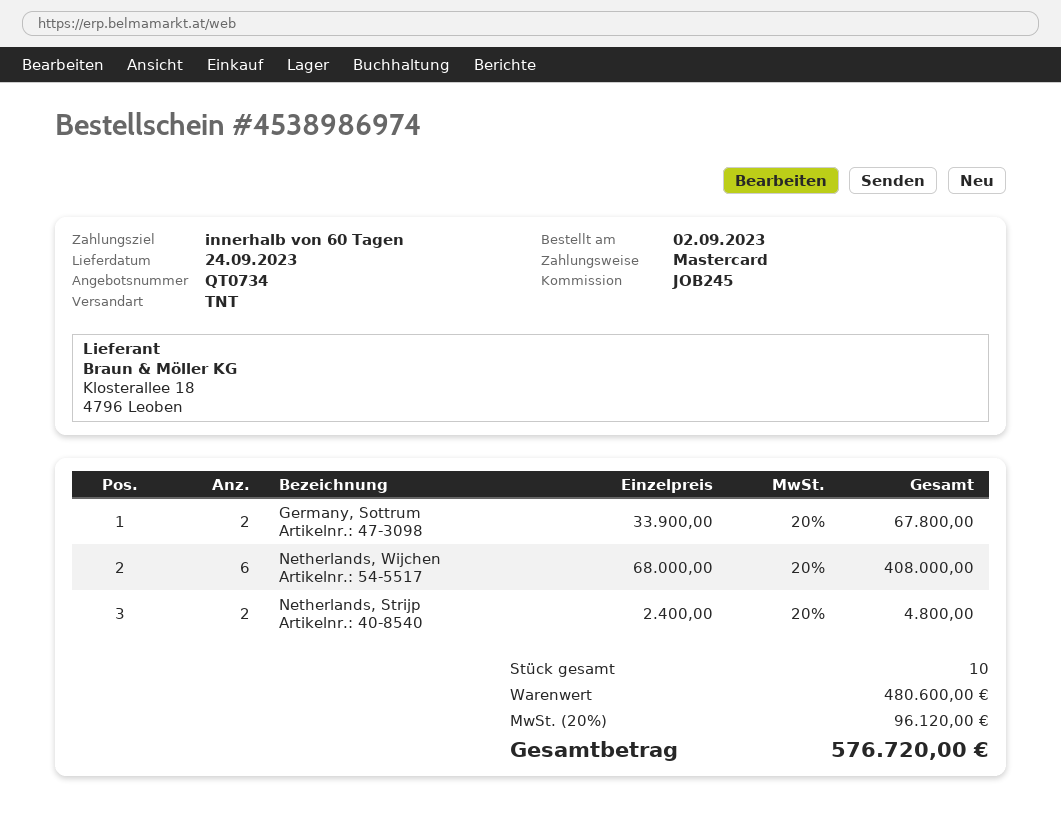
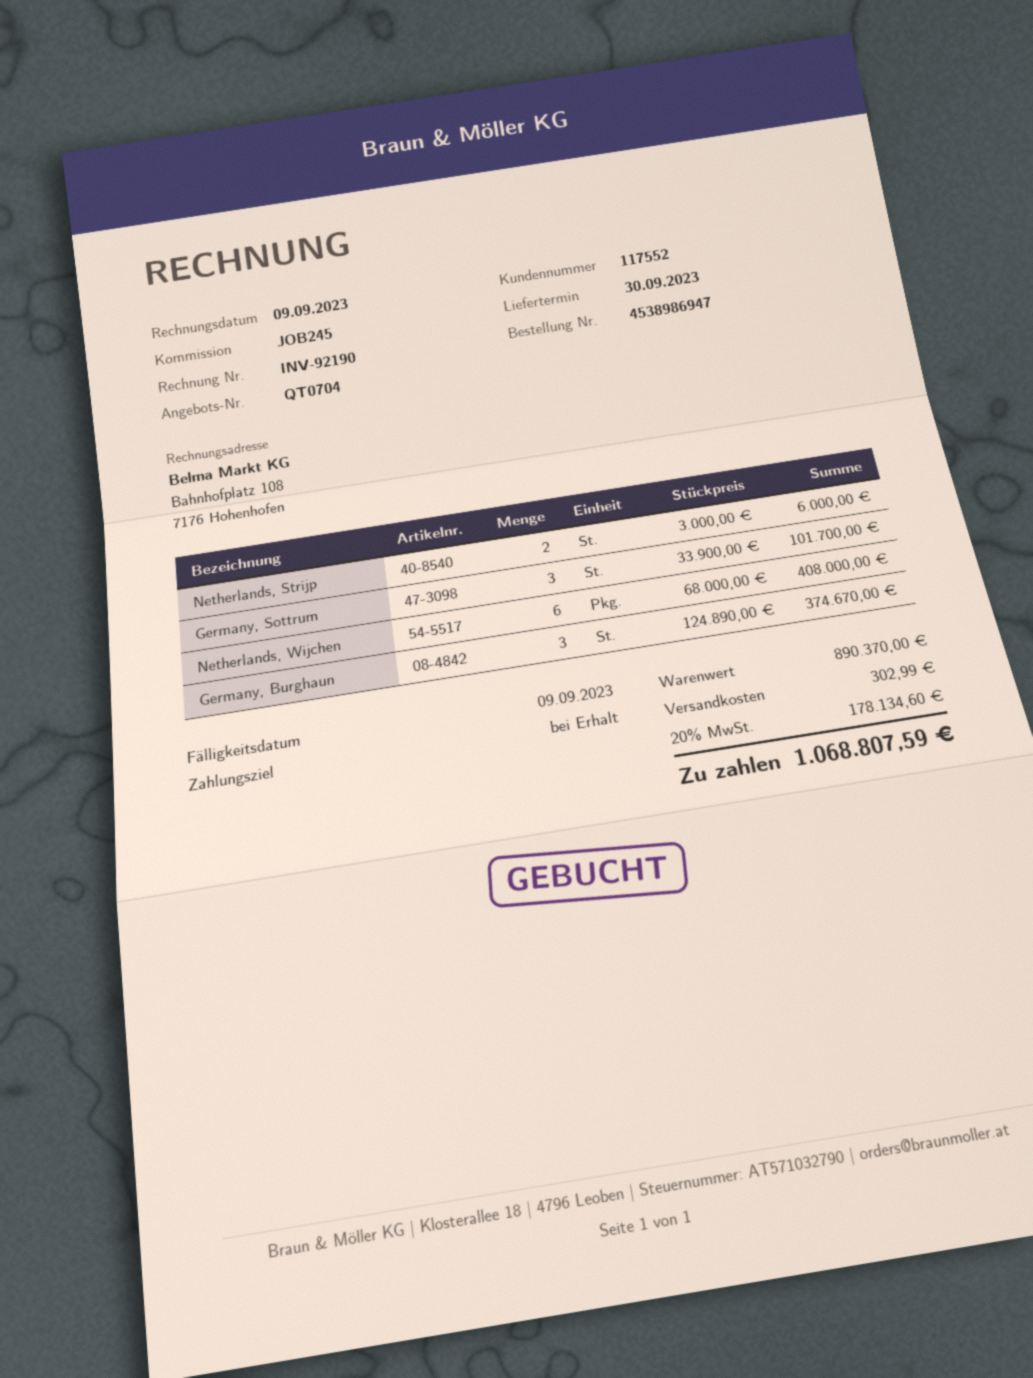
quote number: QT0734 -> QT0704
order number: 4538986974 -> 4538986947
delivery date: 2023-09-24 -> 2023-09-30
payment terms: 60 days -> on receipt
Germany, Sottrum: 2 x 33900.00 = 67800.00 -> 3 x 33900.00 = 101700.00
Netherlands, Strijp: 2 x 2400.00 = 4800.00 -> 2 x 3000.00 = 6000.00
Germany, Burghaun: none -> 3 x 124890.00 = 374670.00
subtotal: 480600.00 -> 890370.00
shipping: none -> 302.99
tax: 20% = 96120.00 -> 20% = 178134.60
total: 576720.00 -> 1068807.59

